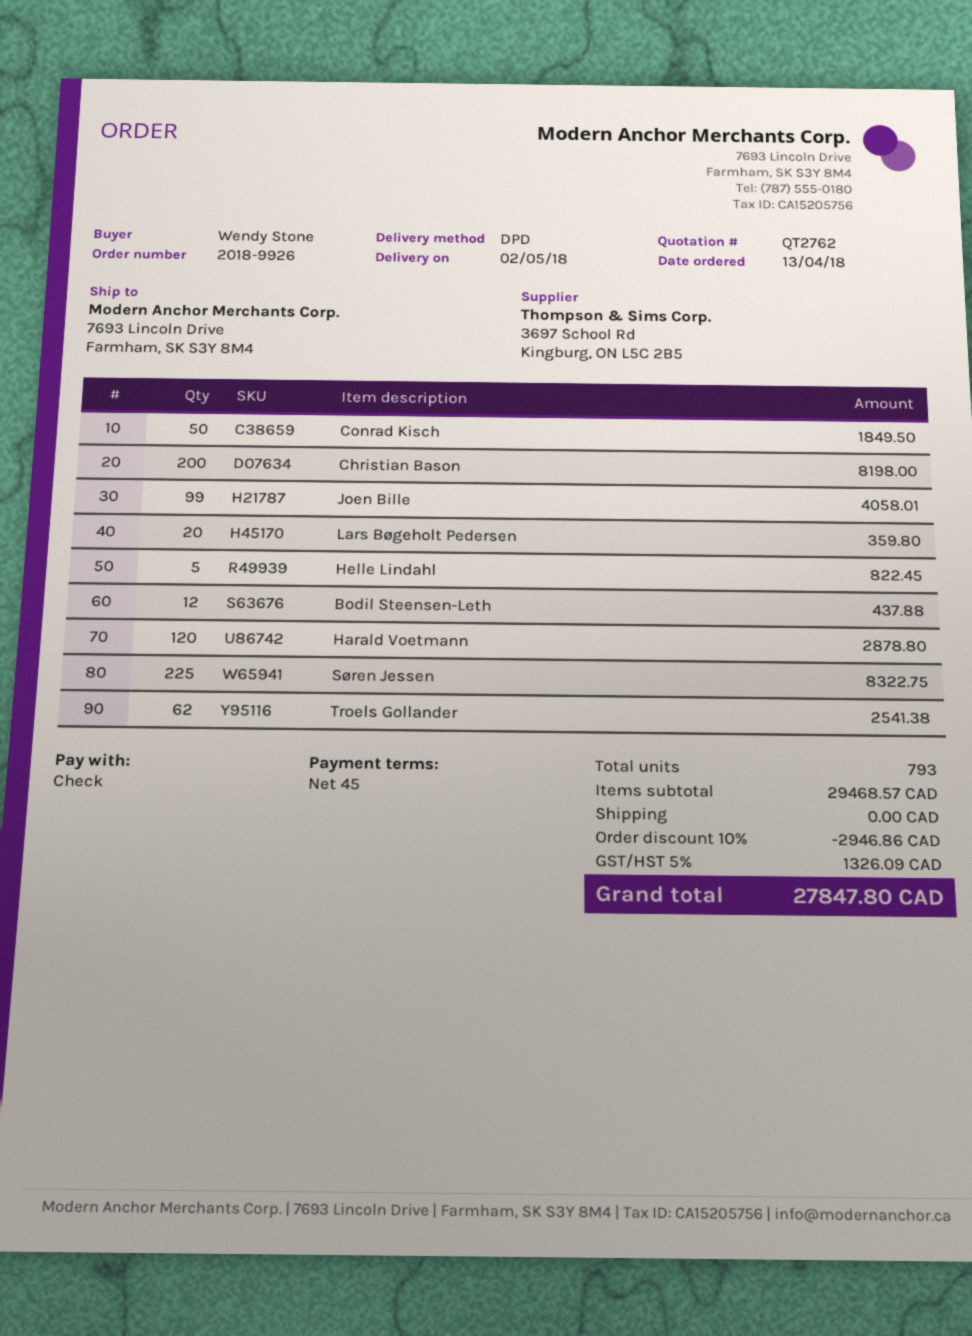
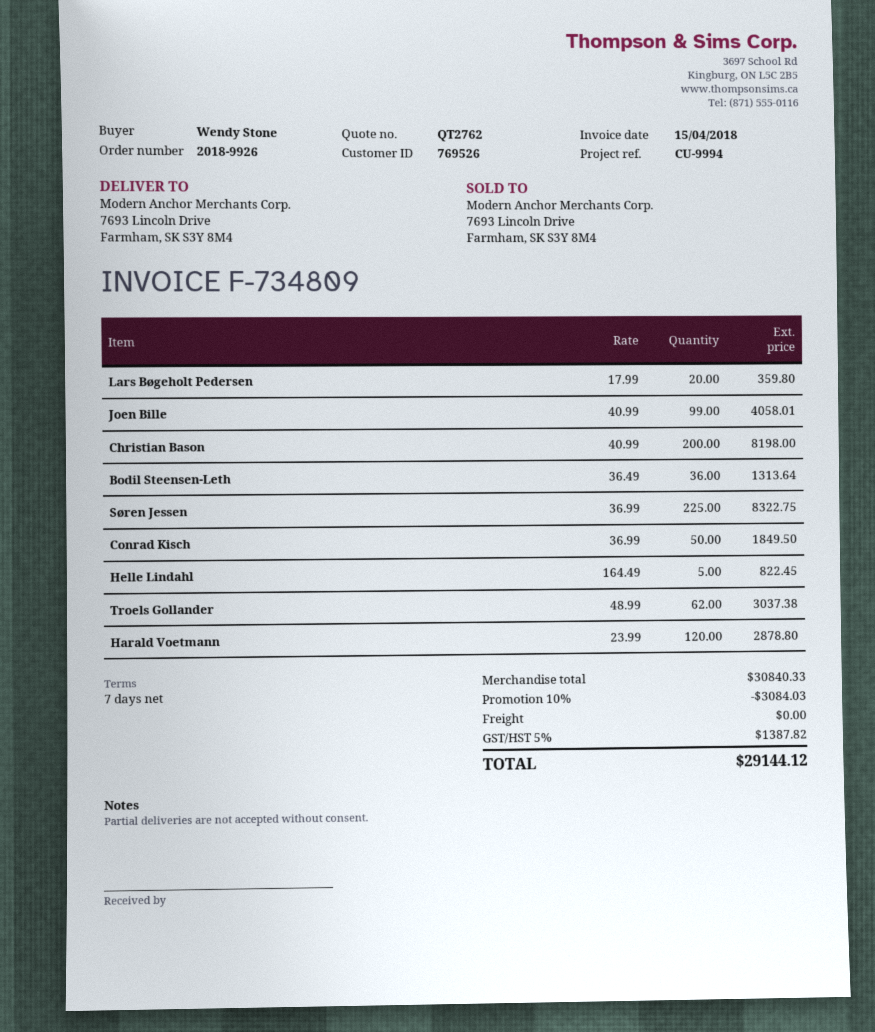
payment terms: 45 days -> 7 days
Bodil Steensen-Leth: 12 for 437.88 -> 36 for 1313.64
Troels Gollander: 62 for 2541.38 -> 62 for 3037.38
subtotal: 29468.57 -> 30840.33
discount: 10% = 2946.86 -> 10% = 3084.03
tax: 5% = 1326.09 -> 5% = 1387.82
total: 27847.80 -> 29144.12

